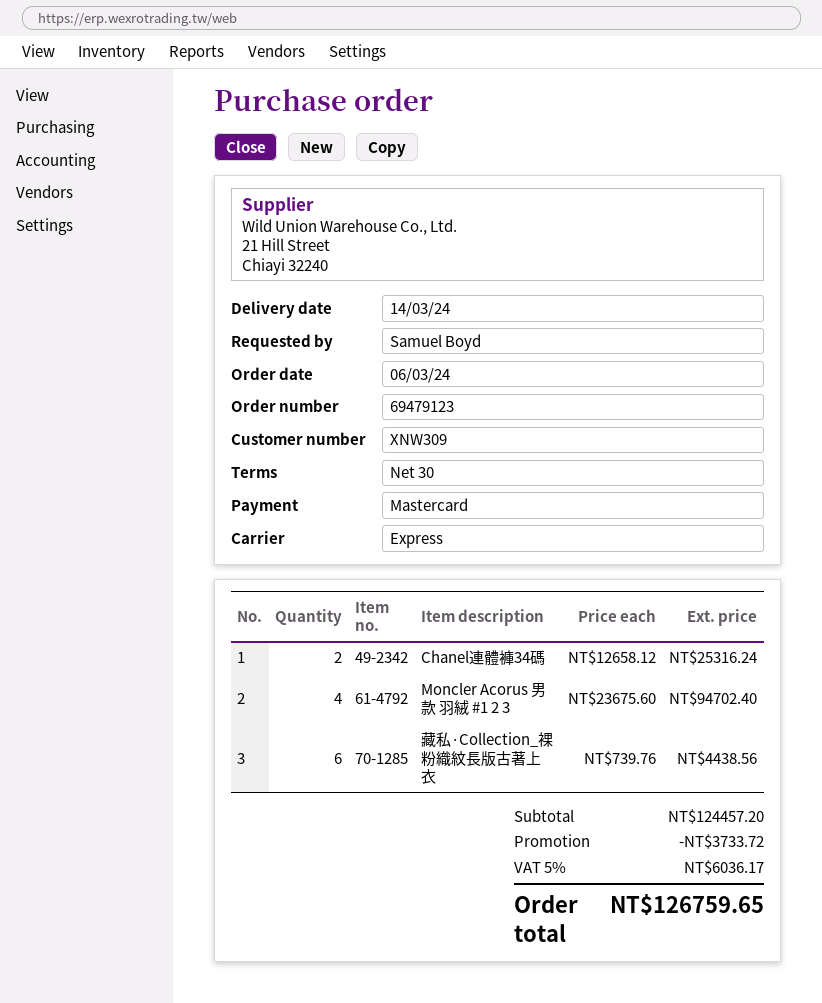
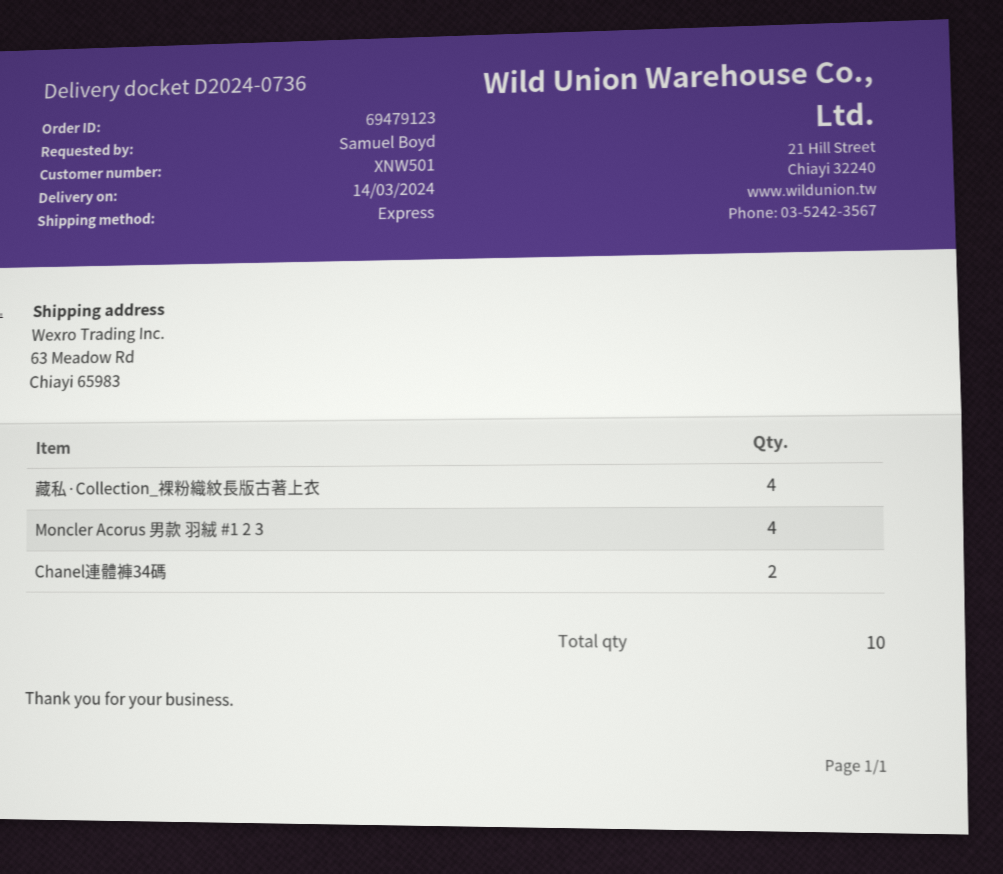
customer number: XNW309 -> XNW501
藏私·Collection_裸粉織紋長版古著上衣: 6 -> 4

